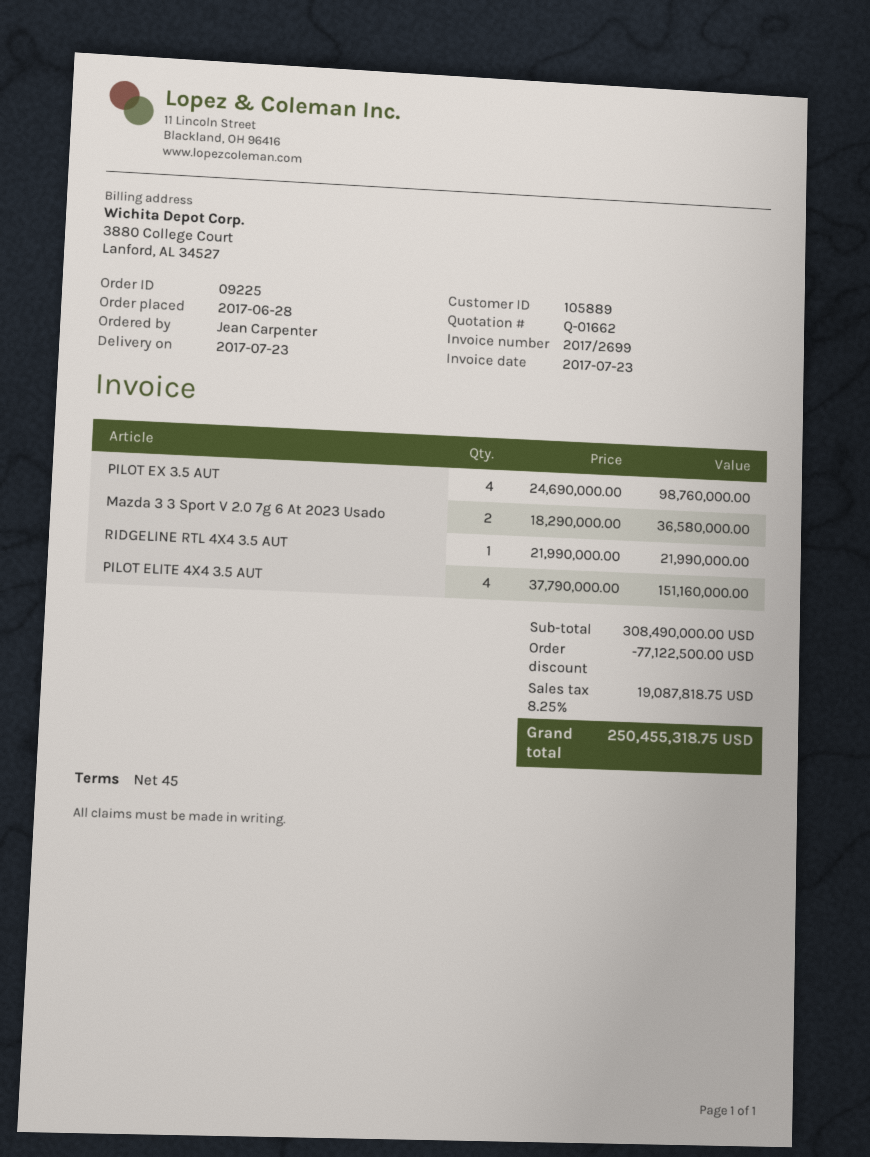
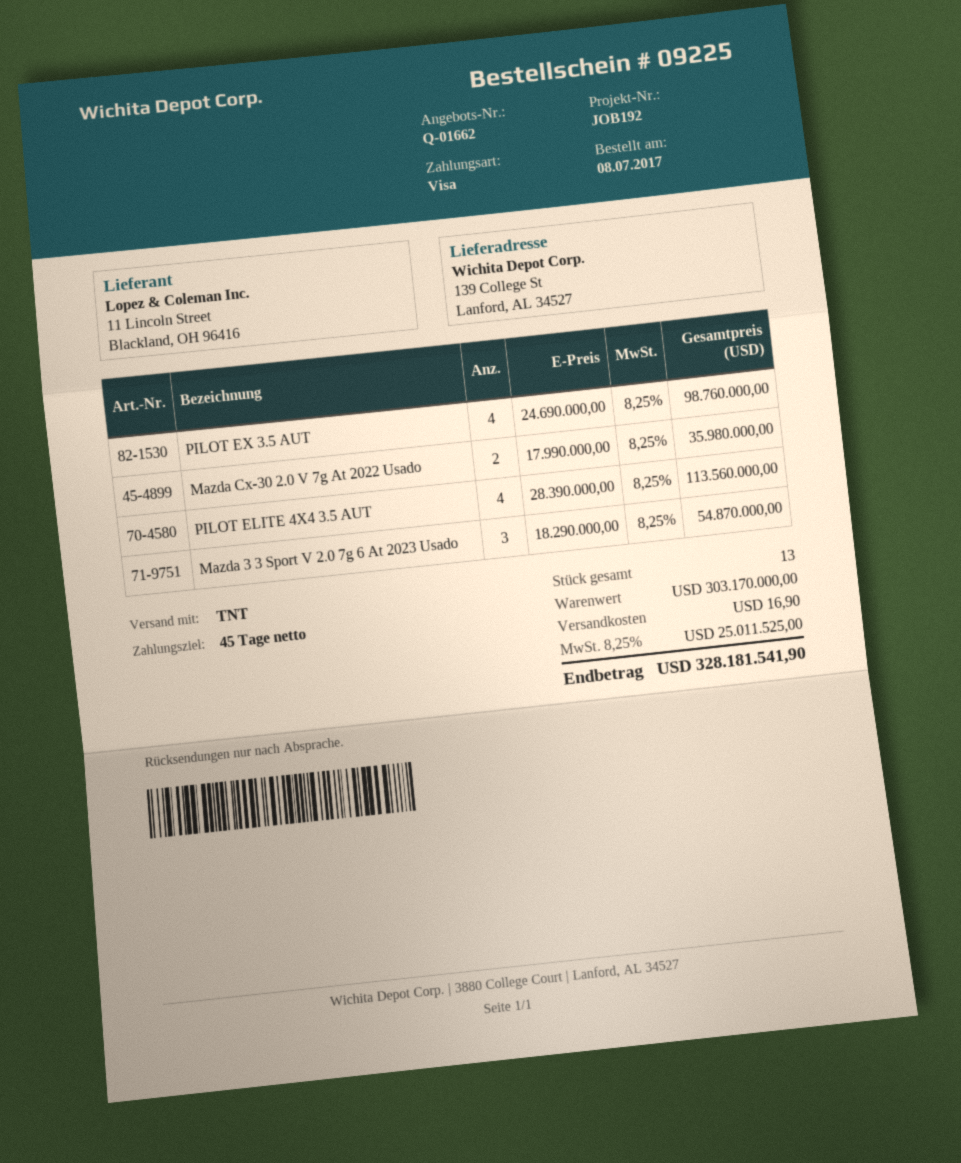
order date: 2017-06-28 -> 2017-07-08
Mazda 3 3 Sport V 2.0 7g 6 At 2023 Usado: 2 x 18290000.00 = 36580000.00 -> 3 x 18290000.00 = 54870000.00
RIDGELINE RTL 4X4 3.5 AUT: 1 x 21990000.00 = 21990000.00 -> none
PILOT ELITE 4X4 3.5 AUT: 4 x 37790000.00 = 151160000.00 -> 4 x 28390000.00 = 113560000.00
Mazda Cx-30 2.0 V 7g At 2022 Usado: none -> 2 x 17990000.00 = 35980000.00
subtotal: 308490000.00 -> 303170000.00
discount: 77122500.00 -> none
shipping: none -> 16.90
tax: 8.25% = 19087818.75 -> 8.25% = 25011525.00
total: 250455318.75 -> 328181541.90

